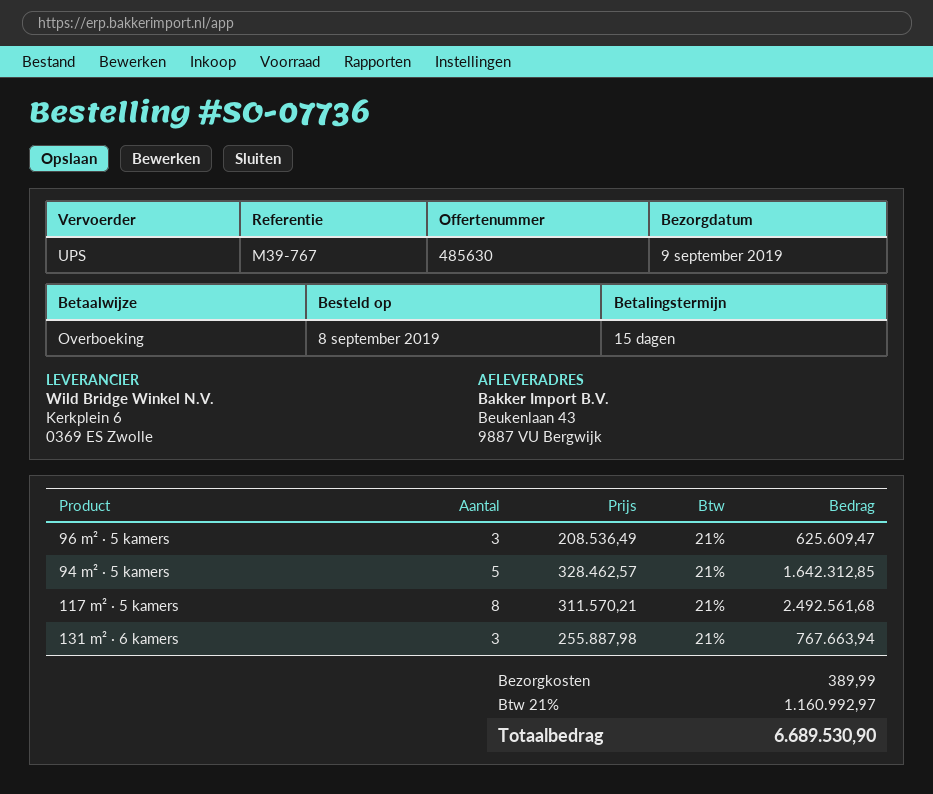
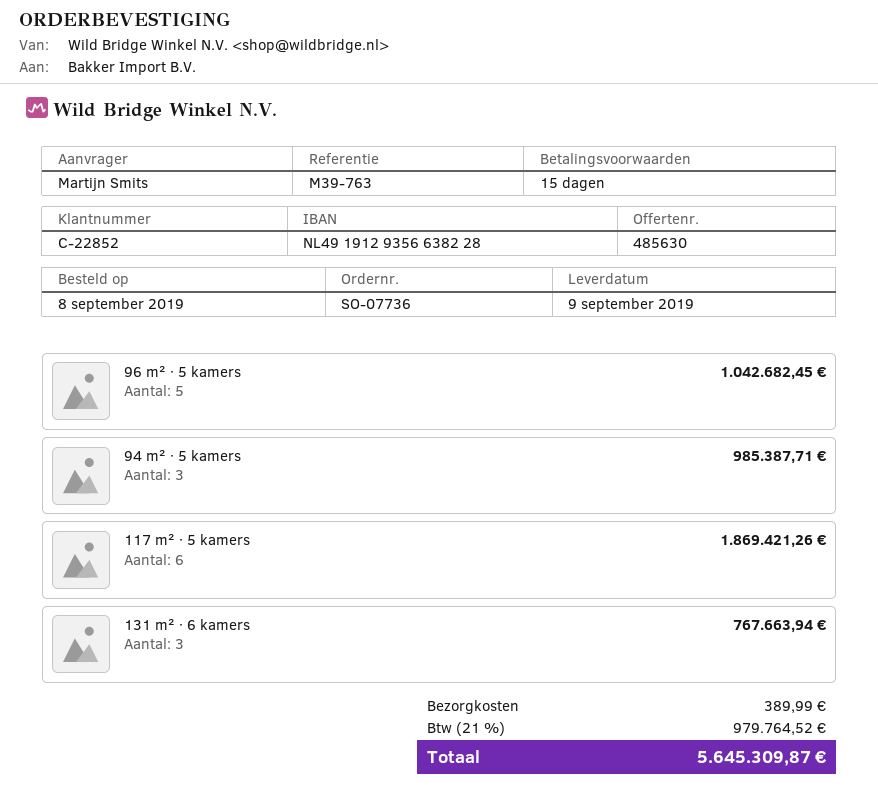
reference: M39-767 -> M39-763
96 m² · 5 kamers: 3 for 625609.47 -> 5 for 1042682.45
94 m² · 5 kamers: 5 for 1642312.85 -> 3 for 985387.71
117 m² · 5 kamers: 8 for 2492561.68 -> 6 for 1869421.26
tax: 21% = 1160992.97 -> 21% = 979764.52
total: 6689530.90 -> 5645309.87

